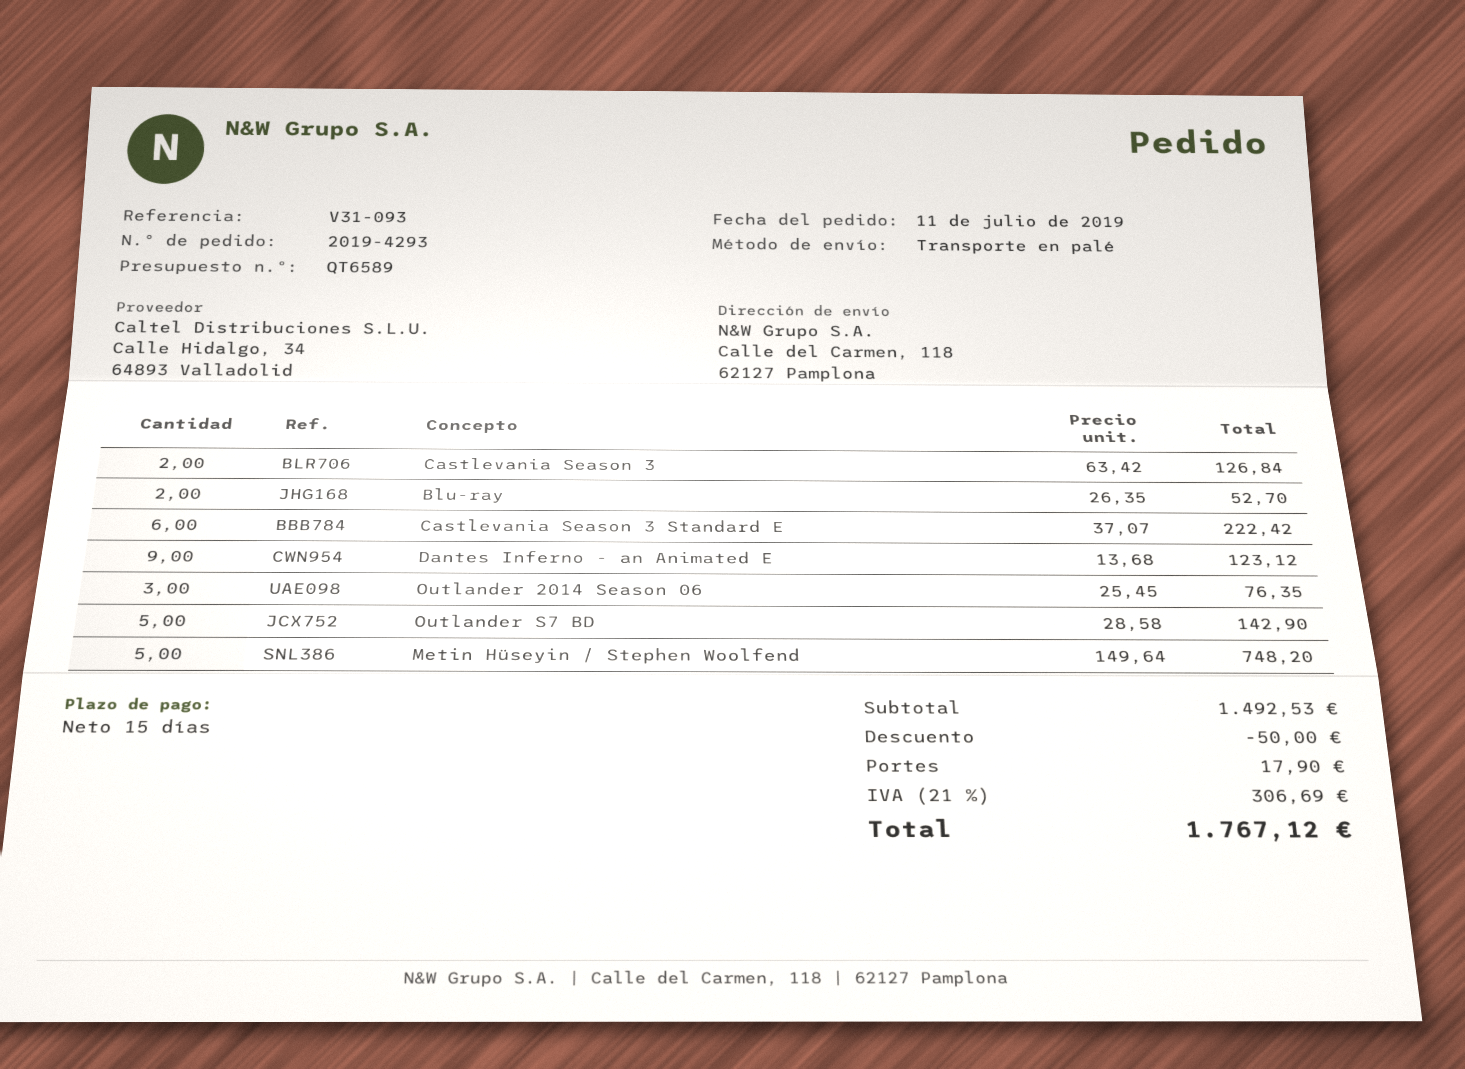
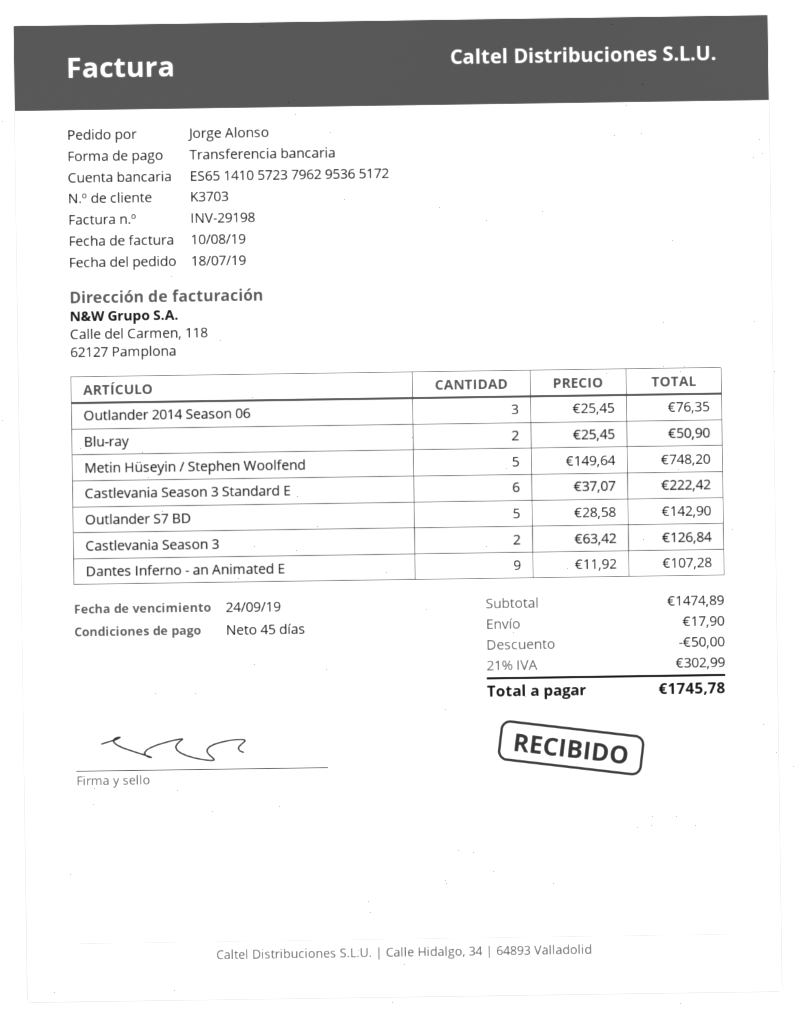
order date: 2019-07-11 -> 2019-07-18
payment terms: 15 days -> 45 days
Blu-ray: 2 x 26.35 = 52.70 -> 2 x 25.45 = 50.90
Dantes Inferno - an Animated E: 9 x 13.68 = 123.12 -> 9 x 11.92 = 107.28
subtotal: 1492.53 -> 1474.89
tax: 21% = 306.69 -> 21% = 302.99
total: 1767.12 -> 1745.78

